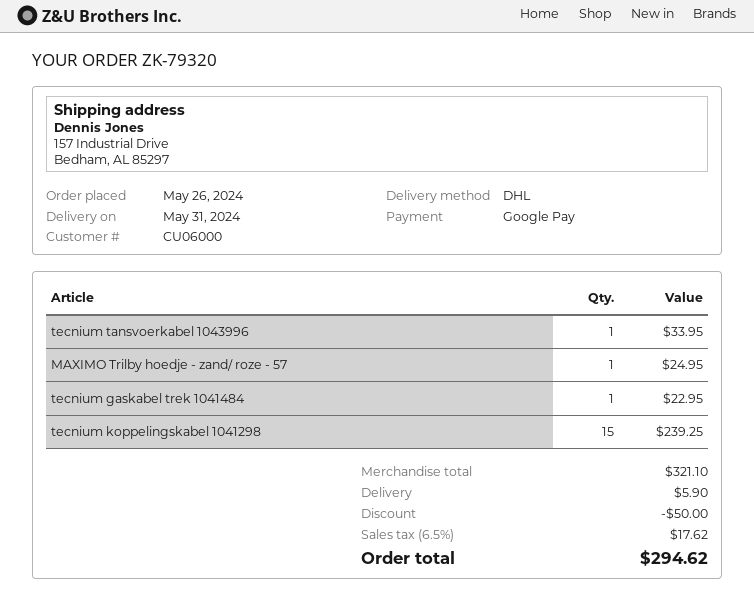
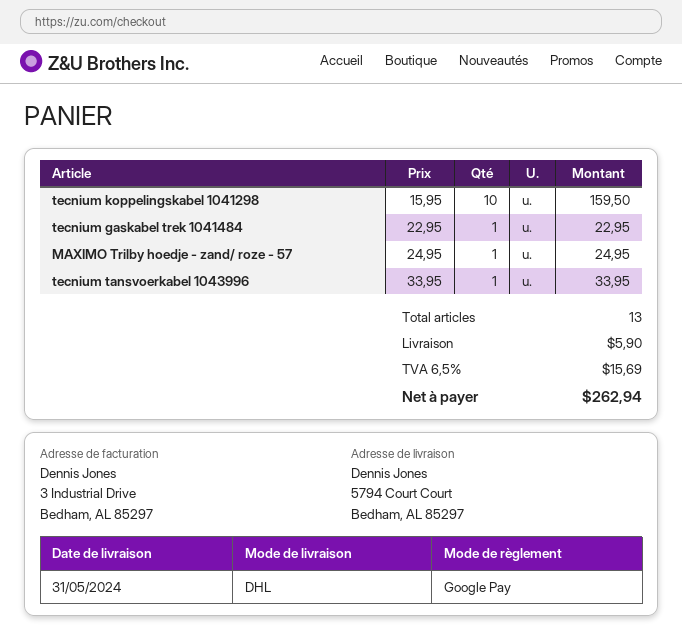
ship to: 157 Industrial Drive, Bedham, AL 85297 -> 5794 Court Court, Bedham, AL 85297
tecnium koppelingskabel 1041298: 15 for 239.25 -> 10 for 159.50
discount: 50.00 -> none
tax: 6.5% = 17.62 -> 6.5% = 15.69
total: 294.62 -> 262.94

